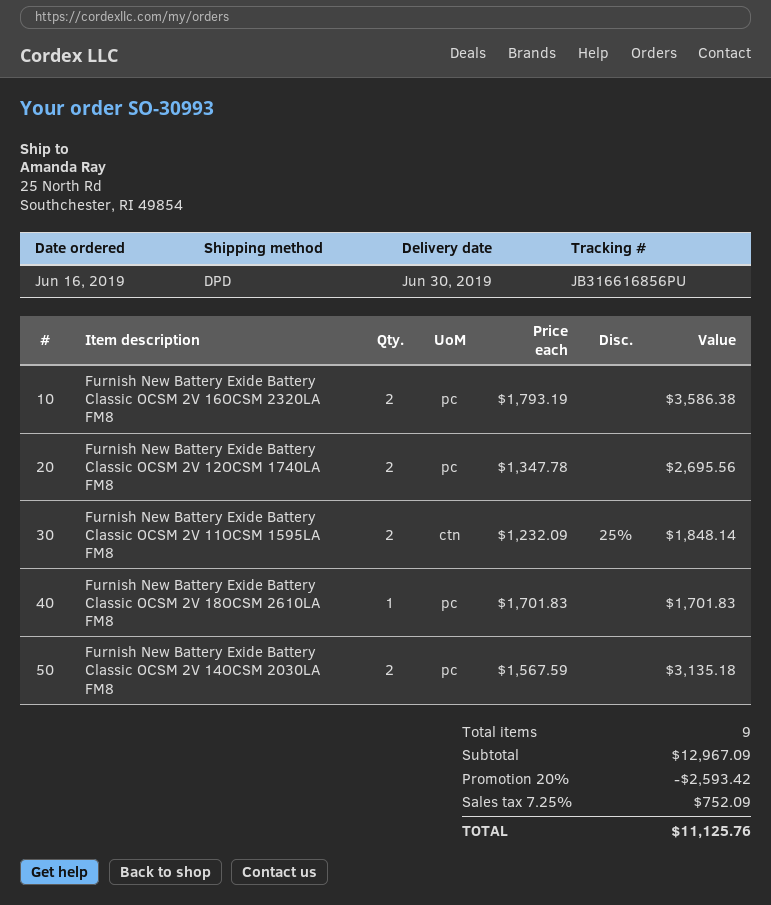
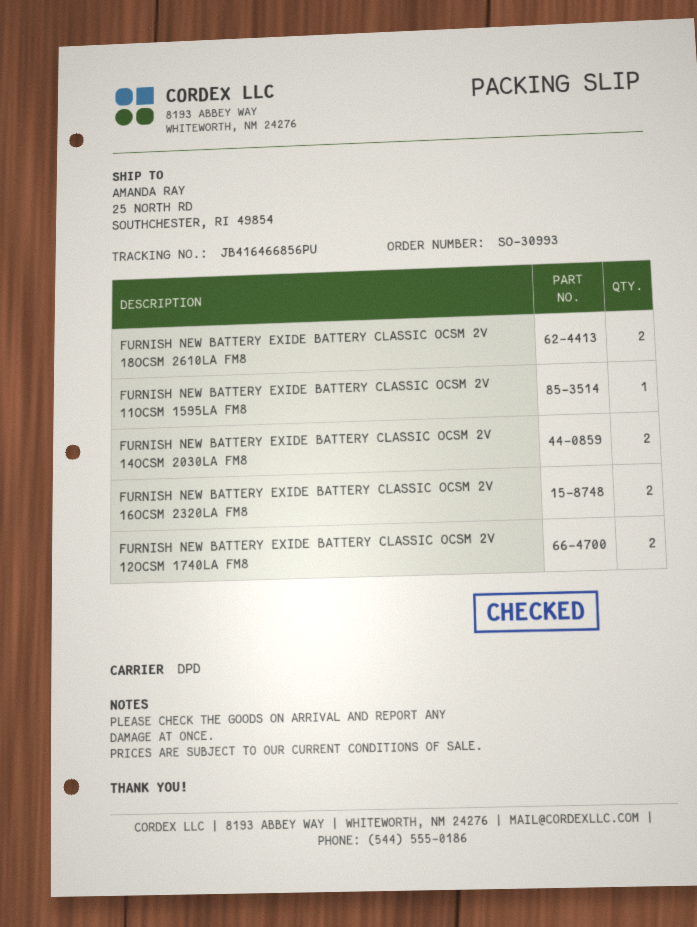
tracking number: JB316616856PU -> JB416466856PU
Furnish New Battery Exide Battery Classic OCSM 2V 11OCSM 1595LA FM8: 2 -> 1
Furnish New Battery Exide Battery Classic OCSM 2V 18OCSM 2610LA FM8: 1 -> 2

